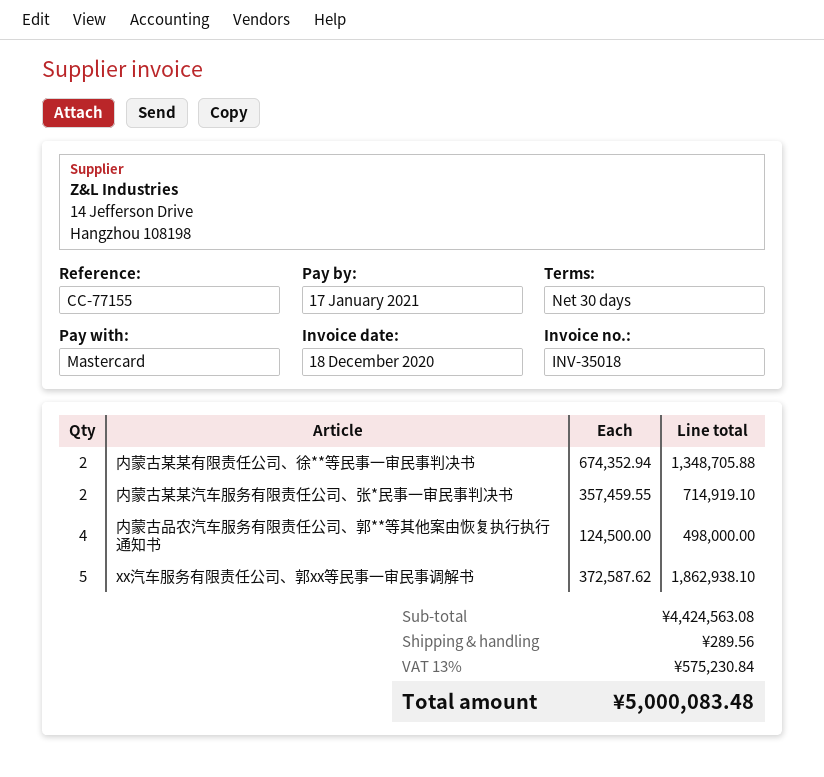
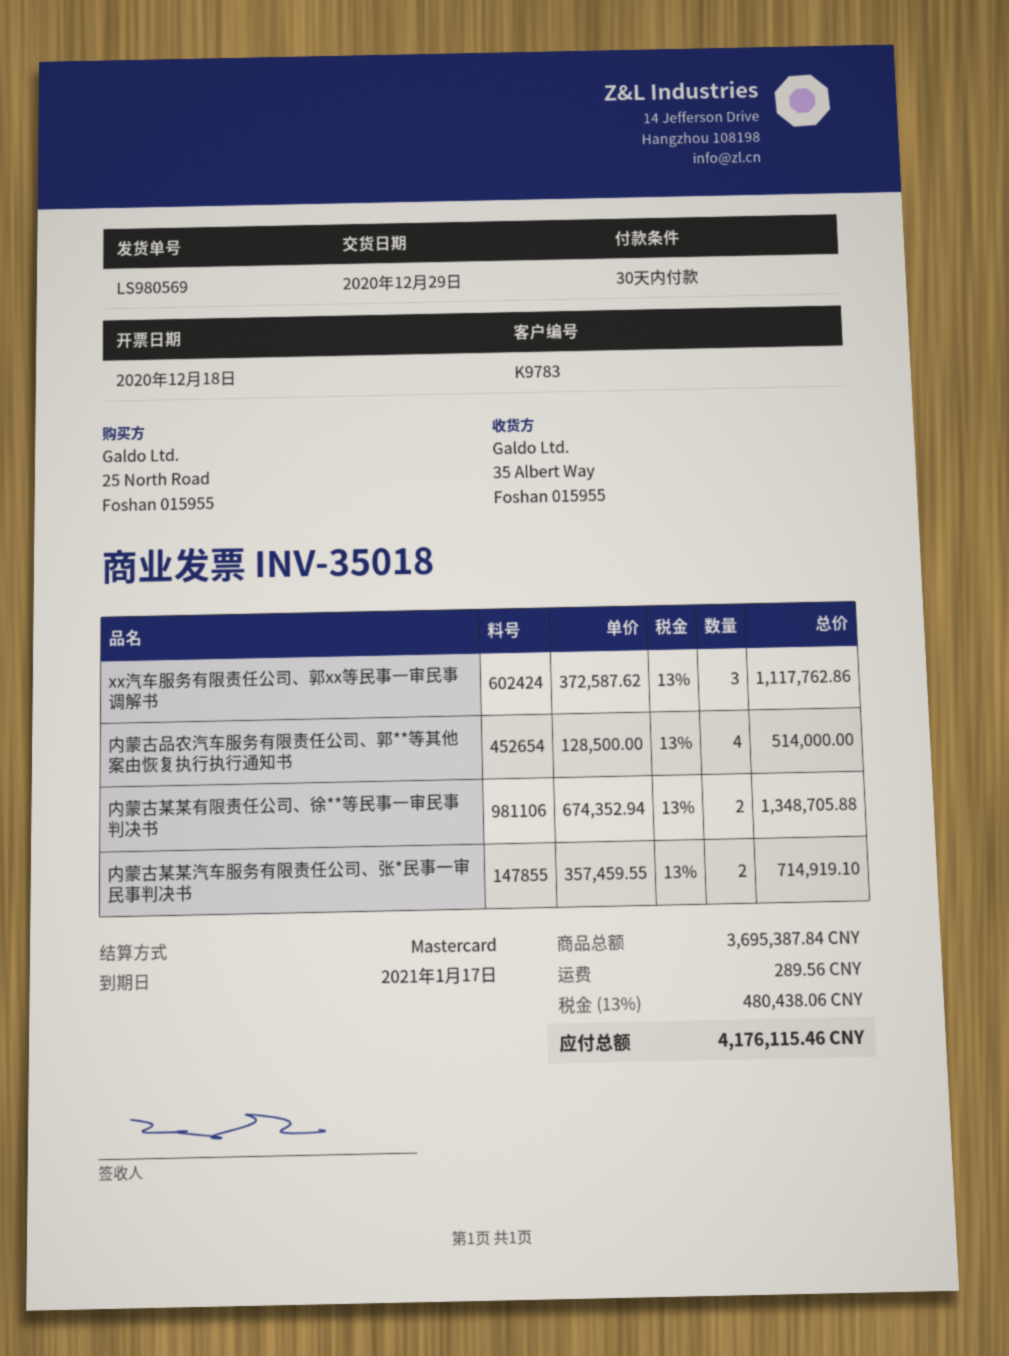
内蒙古品农汽车服务有限责任公司、郭**等其他案由恢复执行执行通知书: 4 x 124500.00 = 498000.00 -> 4 x 128500.00 = 514000.00
xx汽车服务有限责任公司、郭xx等民事一审民事调解书: 5 x 372587.62 = 1862938.10 -> 3 x 372587.62 = 1117762.86
subtotal: 4424563.08 -> 3695387.84
tax: 13% = 575230.84 -> 13% = 480438.06
total: 5000083.48 -> 4176115.46

